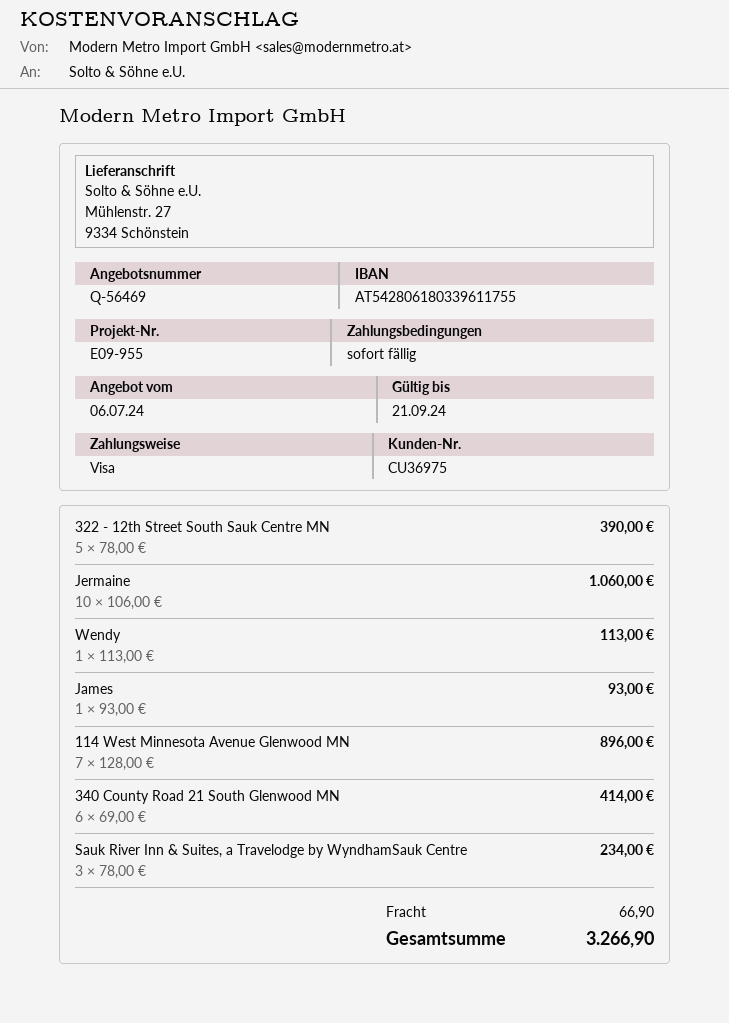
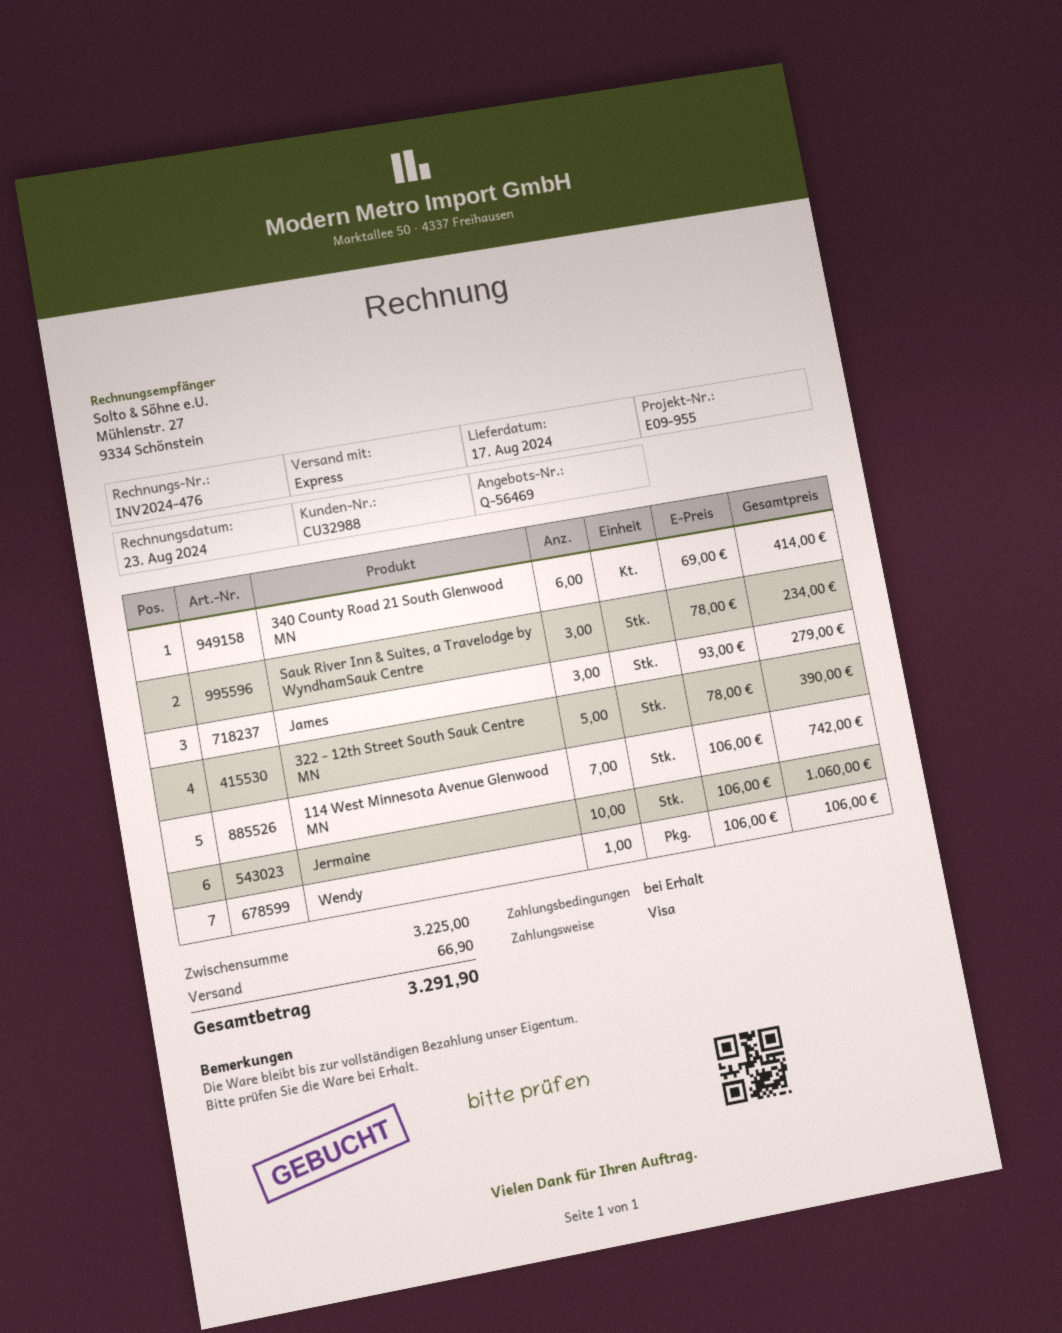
customer number: CU36975 -> CU32988
Wendy: 1 x 113.00 = 113.00 -> 1 x 106.00 = 106.00
James: 1 x 93.00 = 93.00 -> 3 x 93.00 = 279.00
114 West Minnesota Avenue Glenwood MN: 7 x 128.00 = 896.00 -> 7 x 106.00 = 742.00
total: 3266.90 -> 3291.90

